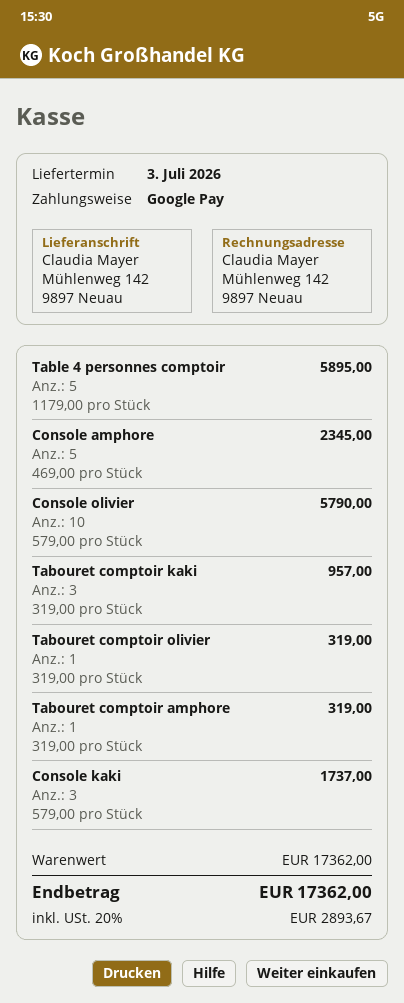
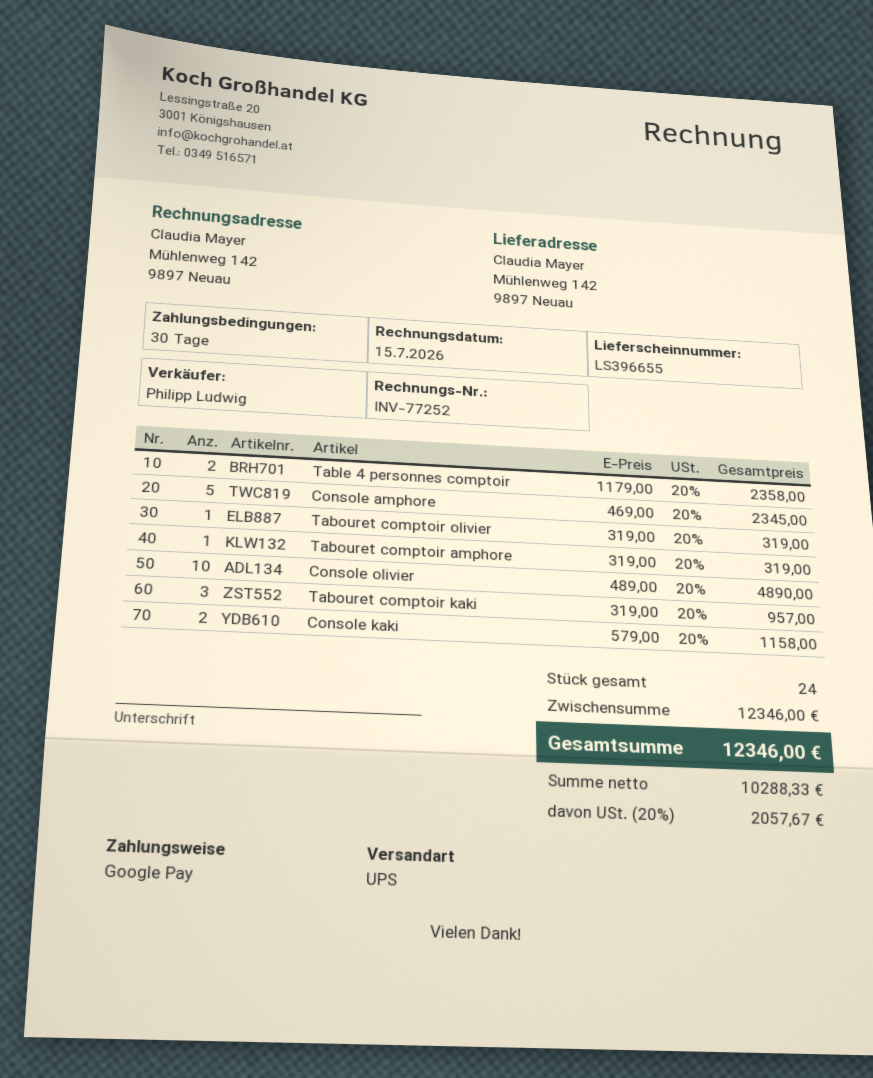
Table 4 personnes comptoir: 5 x 1179.00 = 5895.00 -> 2 x 1179.00 = 2358.00
Console olivier: 10 x 579.00 = 5790.00 -> 10 x 489.00 = 4890.00
Console kaki: 3 x 579.00 = 1737.00 -> 2 x 579.00 = 1158.00
subtotal: 17362.00 -> 12346.00
tax: 20% = 2893.67 -> 20% = 2057.67
total: 17362.00 -> 12346.00

